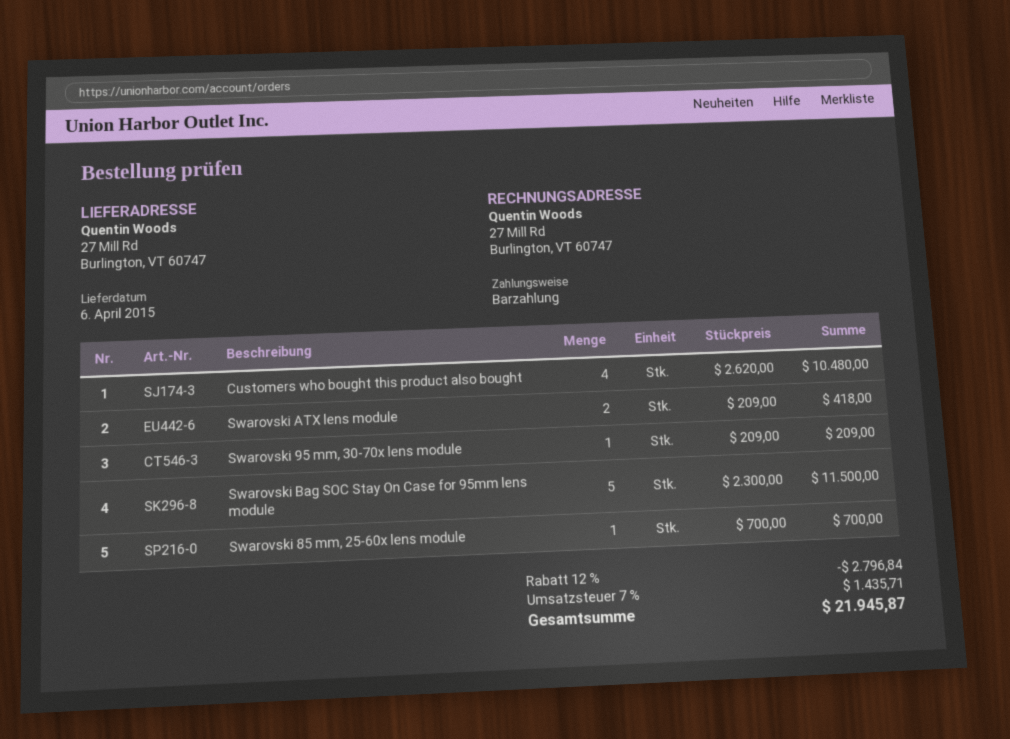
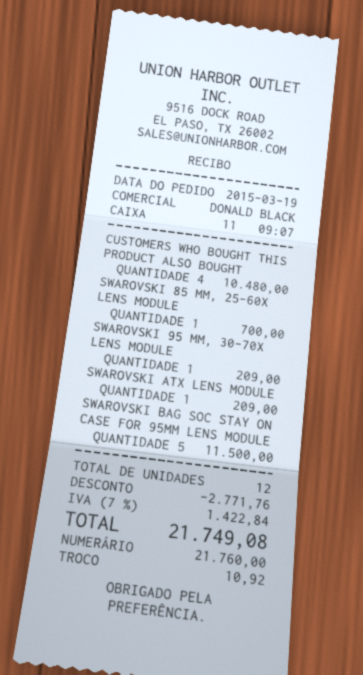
Swarovski ATX lens module: 2 for 418.00 -> 1 for 209.00
discount: 2796.84 -> 2771.76
tax: 7% = 1435.71 -> 7% = 1422.84
total: 21945.87 -> 21749.08

